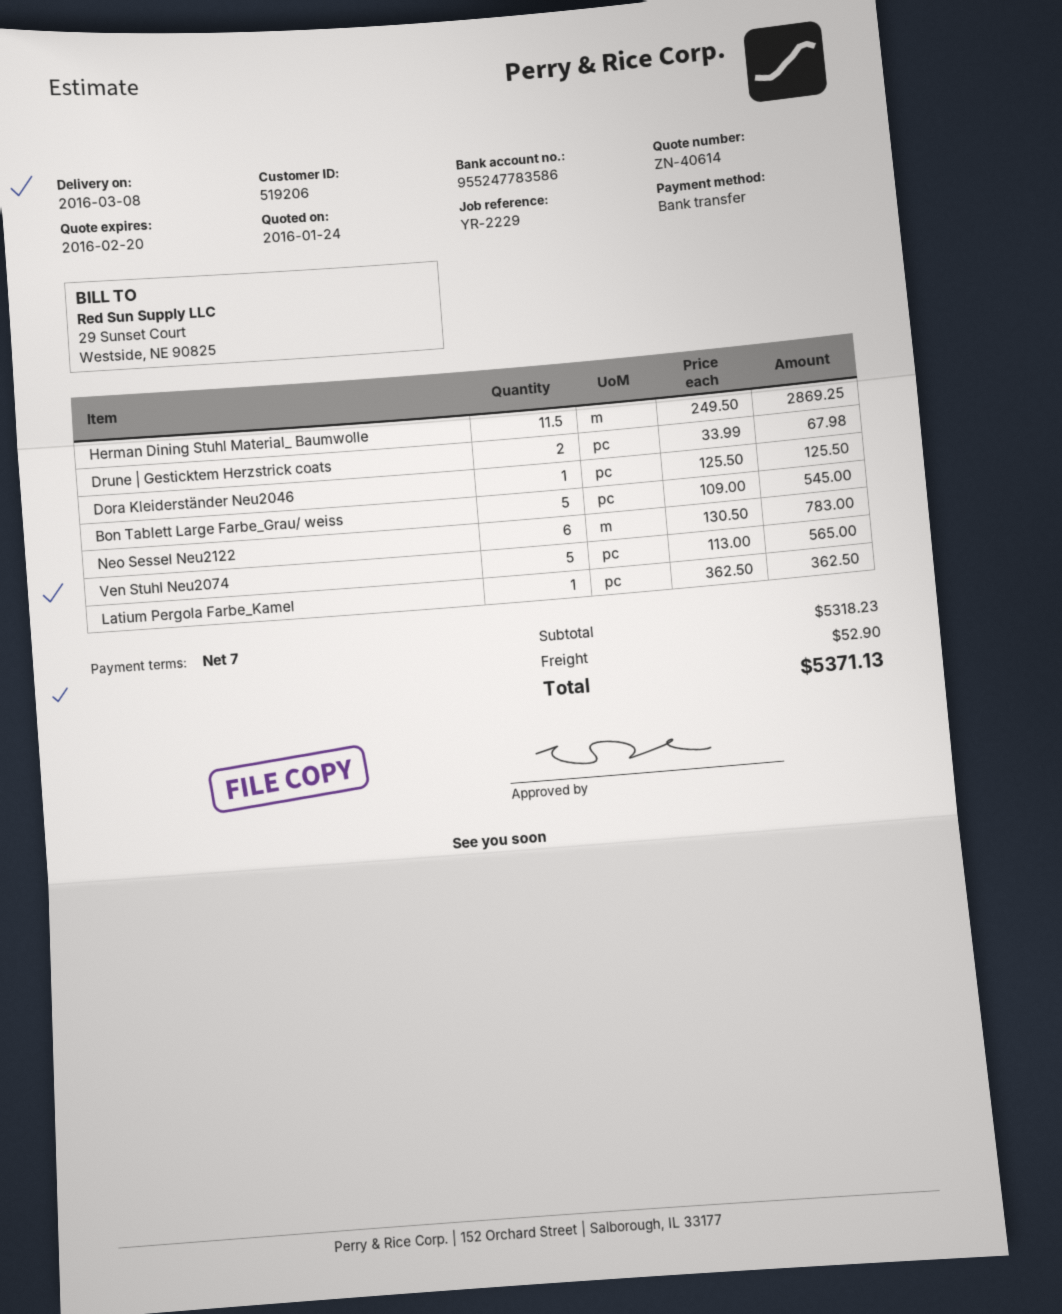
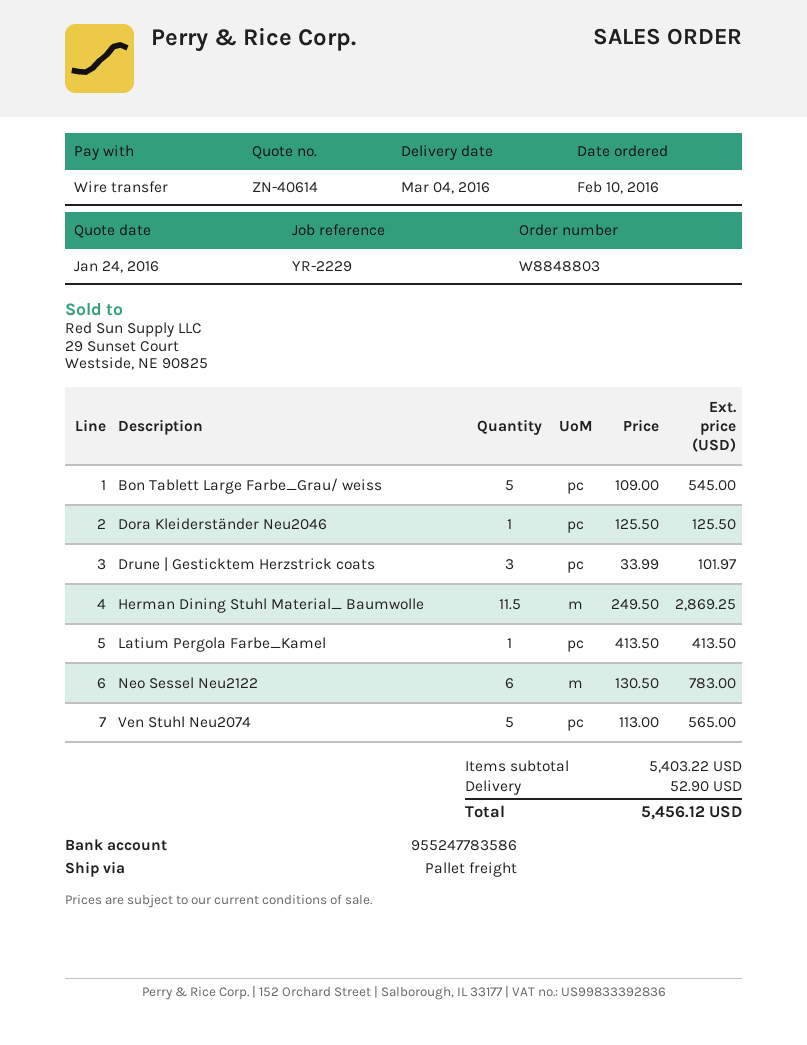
delivery date: 2016-03-08 -> 2016-03-04
Drune | Gesticktem Herzstrick coats: 2 x 33.99 = 67.98 -> 3 x 33.99 = 101.97
Latium Pergola Farbe_Kamel: 1 x 362.50 = 362.50 -> 1 x 413.50 = 413.50
subtotal: 5318.23 -> 5403.22
total: 5371.13 -> 5456.12

